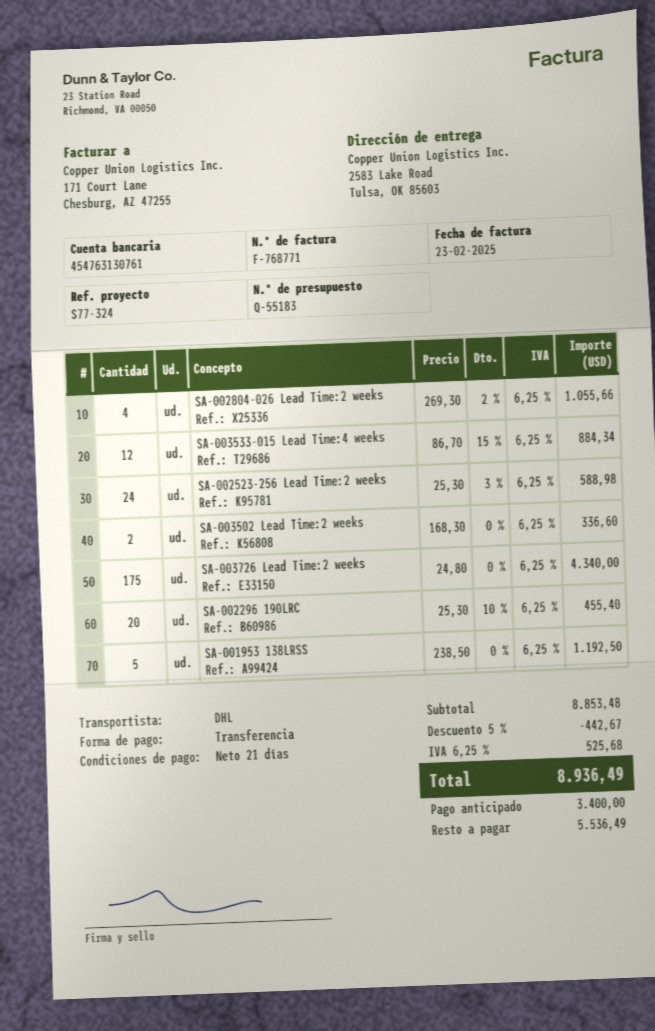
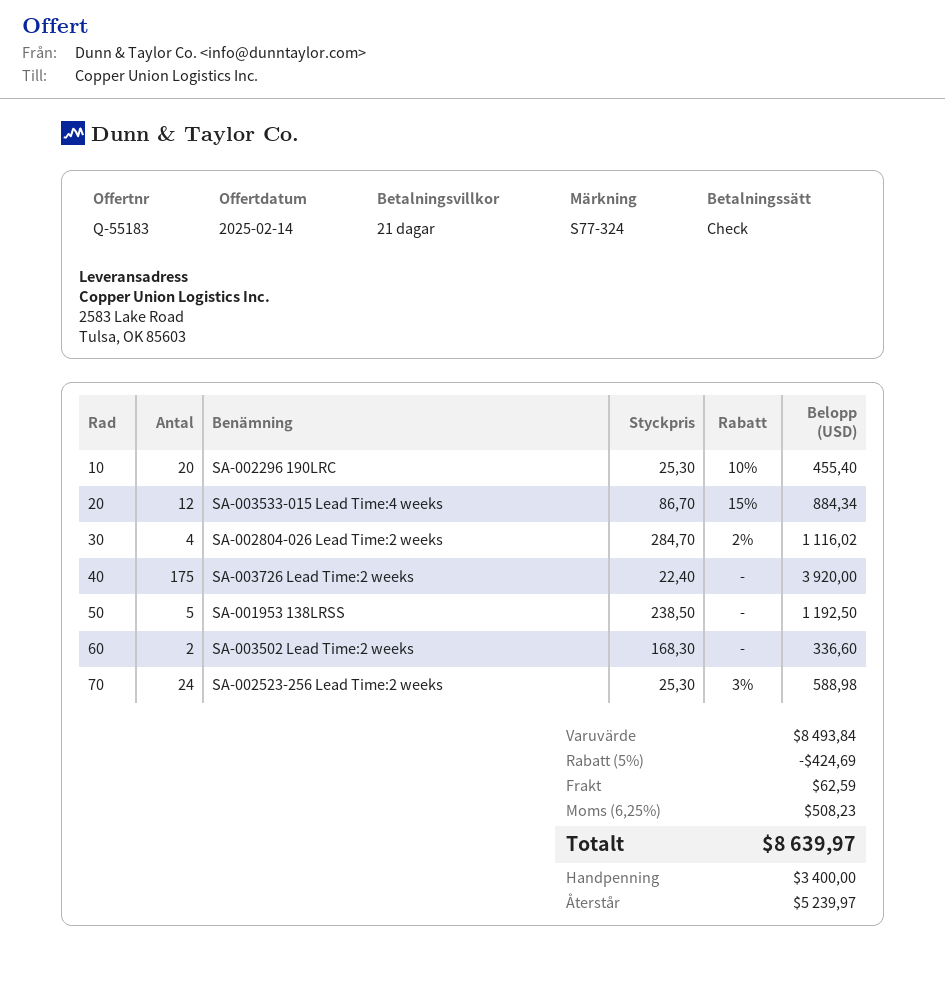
payment method: bank transfer -> cheque
SA-002804-026 Lead Time:2 weeks: 4 x 269.30 - 2% = 1055.66 -> 4 x 284.70 - 2% = 1116.02
SA-003726 Lead Time:2 weeks: 175 x 24.80 = 4340.00 -> 175 x 22.40 = 3920.00
subtotal: 8853.48 -> 8493.84
discount: 5% = 442.67 -> 5% = 424.69
shipping: none -> 62.59
tax: 6.25% = 525.68 -> 6.25% = 508.23
total: 8936.49 -> 8639.97
balance: 5536.49 -> 5239.97

